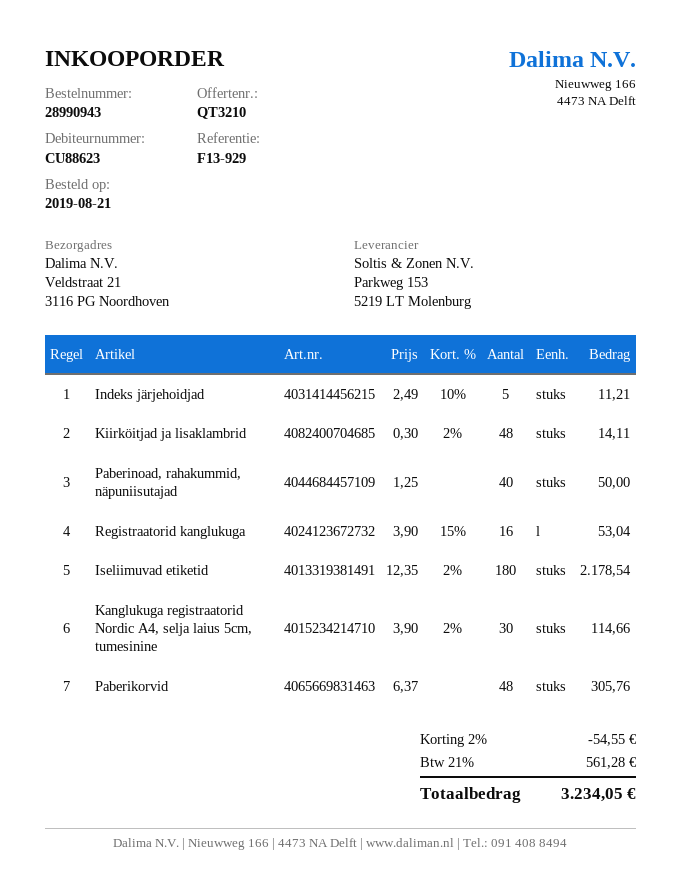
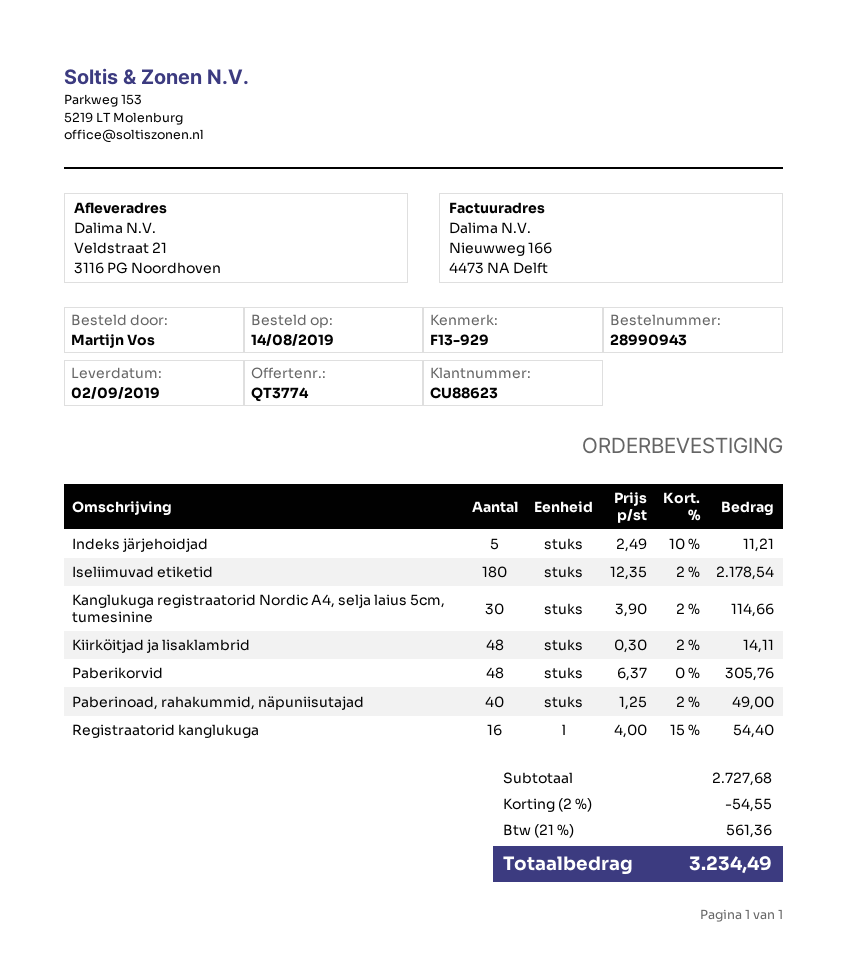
quote number: QT3210 -> QT3774
order date: 2019-08-21 -> 2019-08-14
Paberinoad, rahakummid, näpuniisutajad: 40 x 1.25 = 50.00 -> 40 x 1.25 - 2% = 49.00
Registraatorid kanglukuga: 16 x 3.90 - 15% = 53.04 -> 16 x 4.00 - 15% = 54.40
tax: 21% = 561.28 -> 21% = 561.36
total: 3234.05 -> 3234.49

